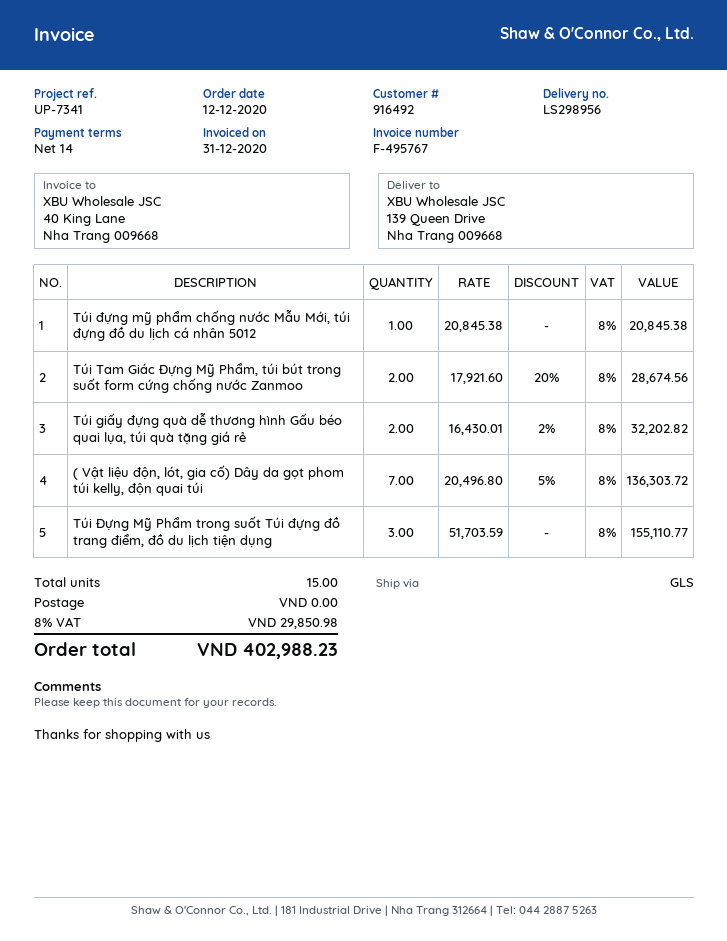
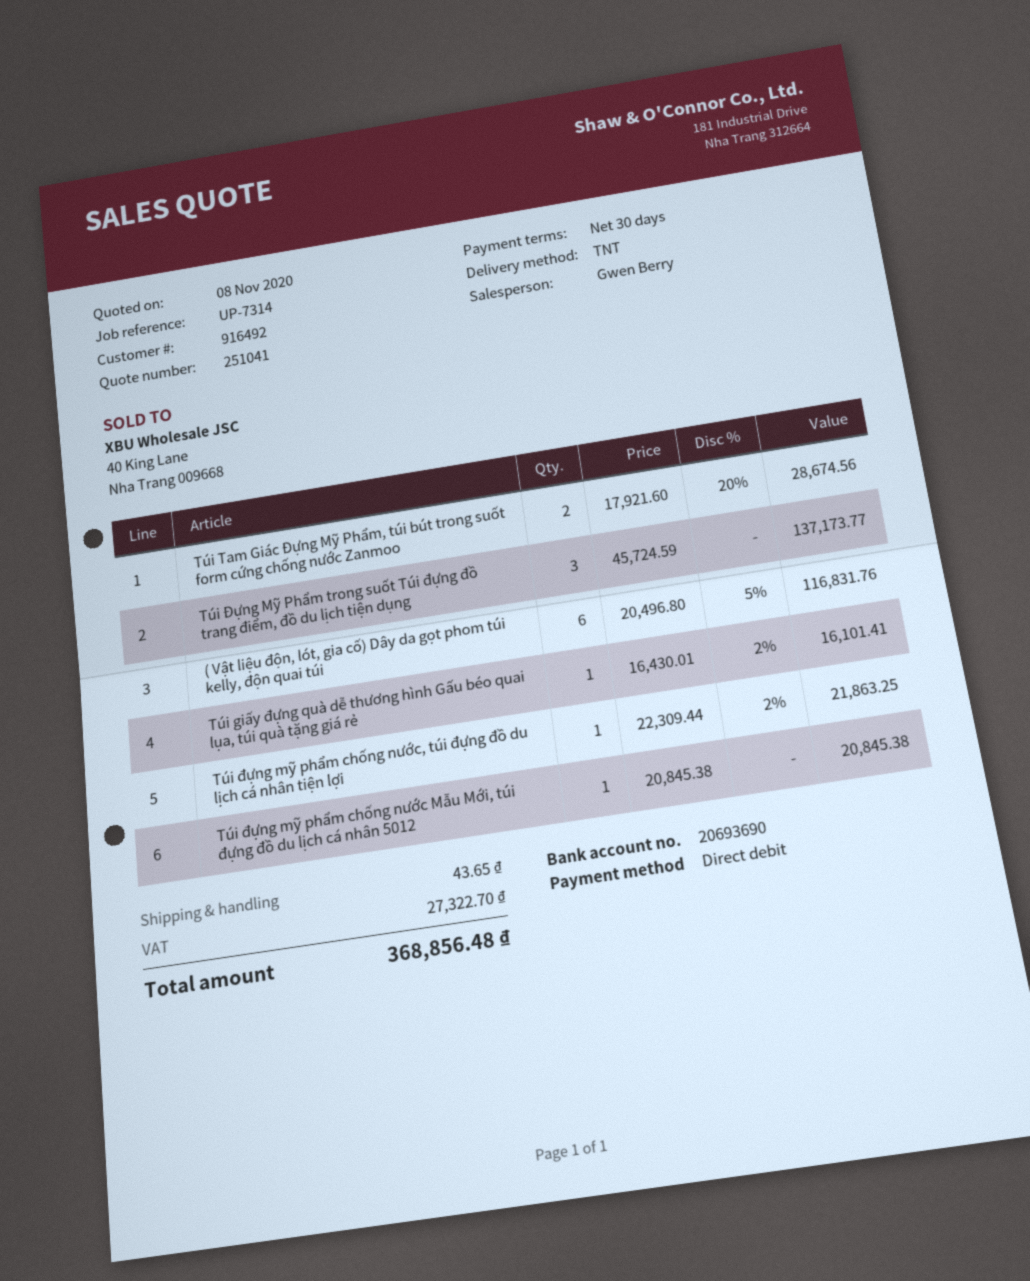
payment terms: 14 days -> 30 days
reference: UP-7341 -> UP-7314
shipping method: GLS -> TNT
Túi giấy đựng quà dễ thương hình Gấu béo quai lụa, túi quà tặng giá rẻ: 2 x 16430.01 - 2% = 32202.82 -> 1 x 16430.01 - 2% = 16101.41
( Vật liệu độn, lót, gia cố) Dây da gọt phom túi kelly, độn quai túi: 7 x 20496.80 - 5% = 136303.72 -> 6 x 20496.80 - 5% = 116831.76
Túi Đựng Mỹ Phẩm trong suốt Túi đựng đồ trang điểm, đồ du lịch tiện dụng: 3 x 51703.59 = 155110.77 -> 3 x 45724.59 = 137173.77
Túi đựng mỹ phẩm chống nước, túi đựng đồ du lịch cá nhân tiện lợi: none -> 1 x 22309.44 - 2% = 21863.25
shipping: 0.00 -> 43.65
tax: 29850.98 -> 27322.70
total: 402988.23 -> 368856.48

